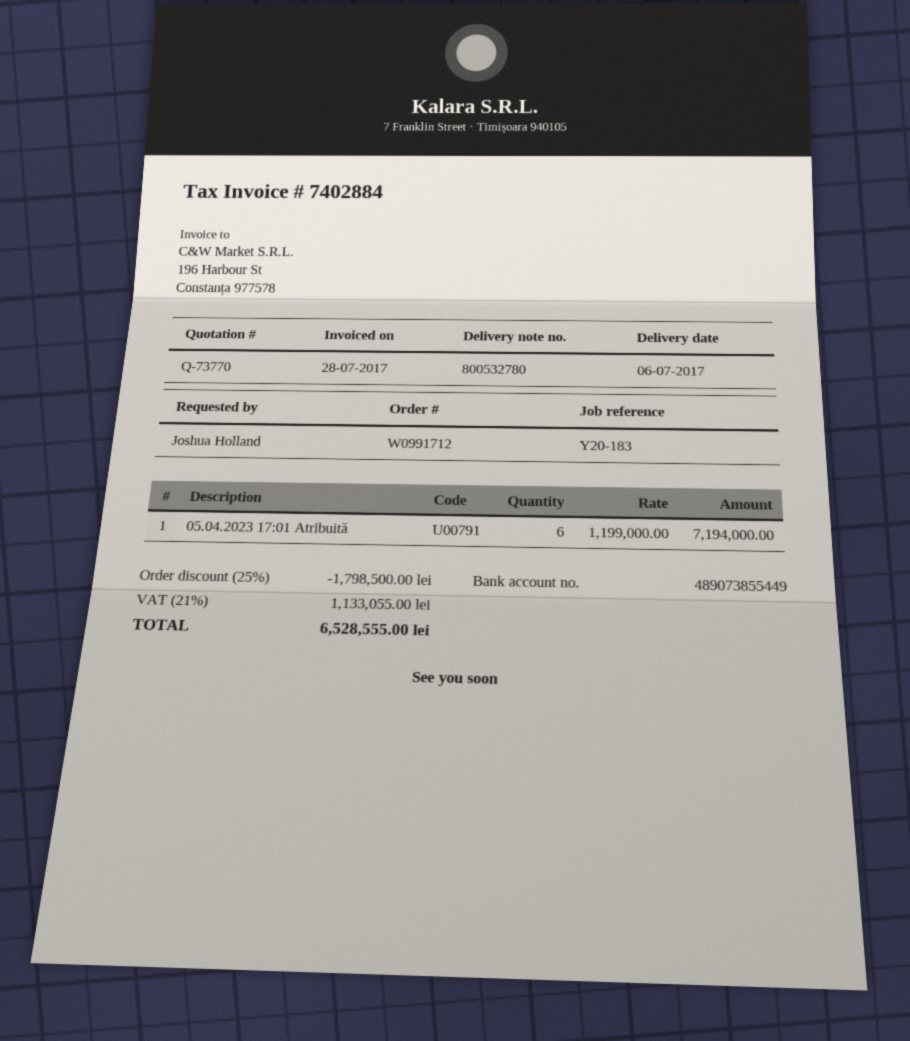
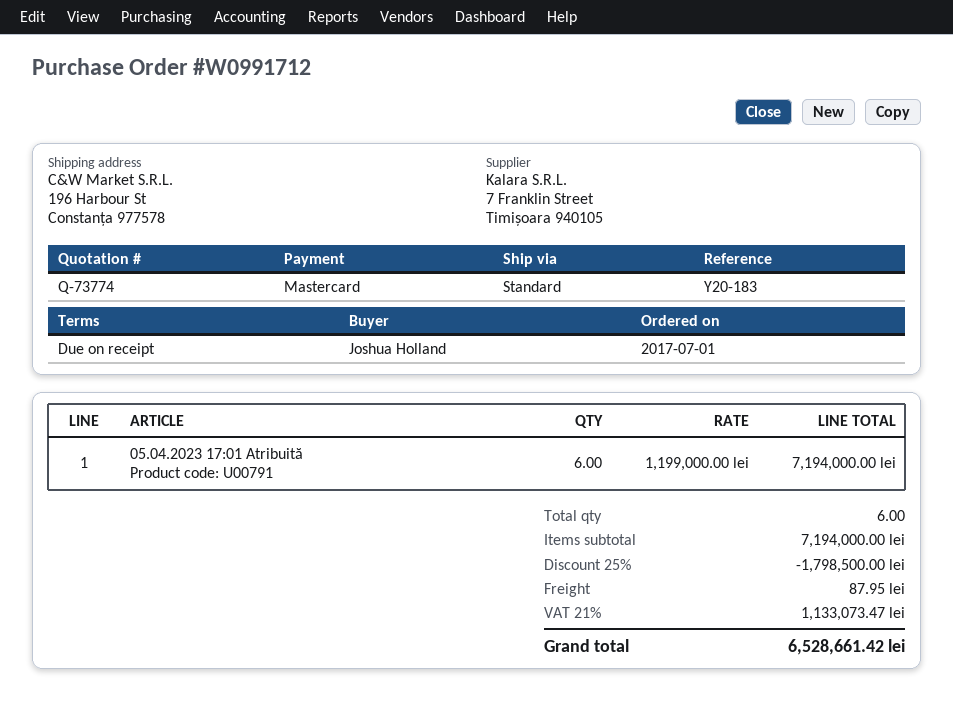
quote number: Q-73770 -> Q-73774
shipping: none -> 87.95
tax: 21% = 1133055.00 -> 21% = 1133073.47
total: 6528555.00 -> 6528661.42

